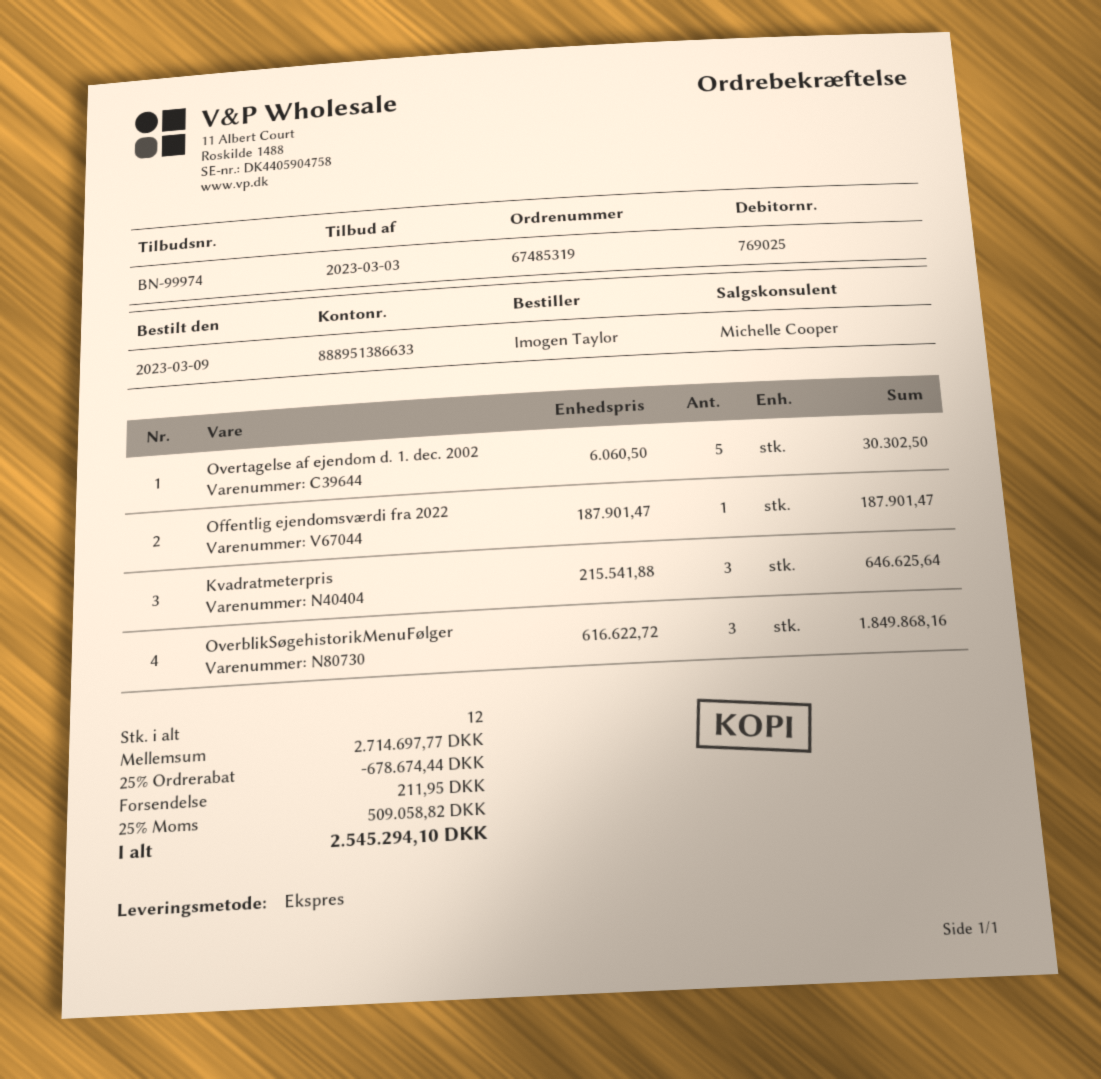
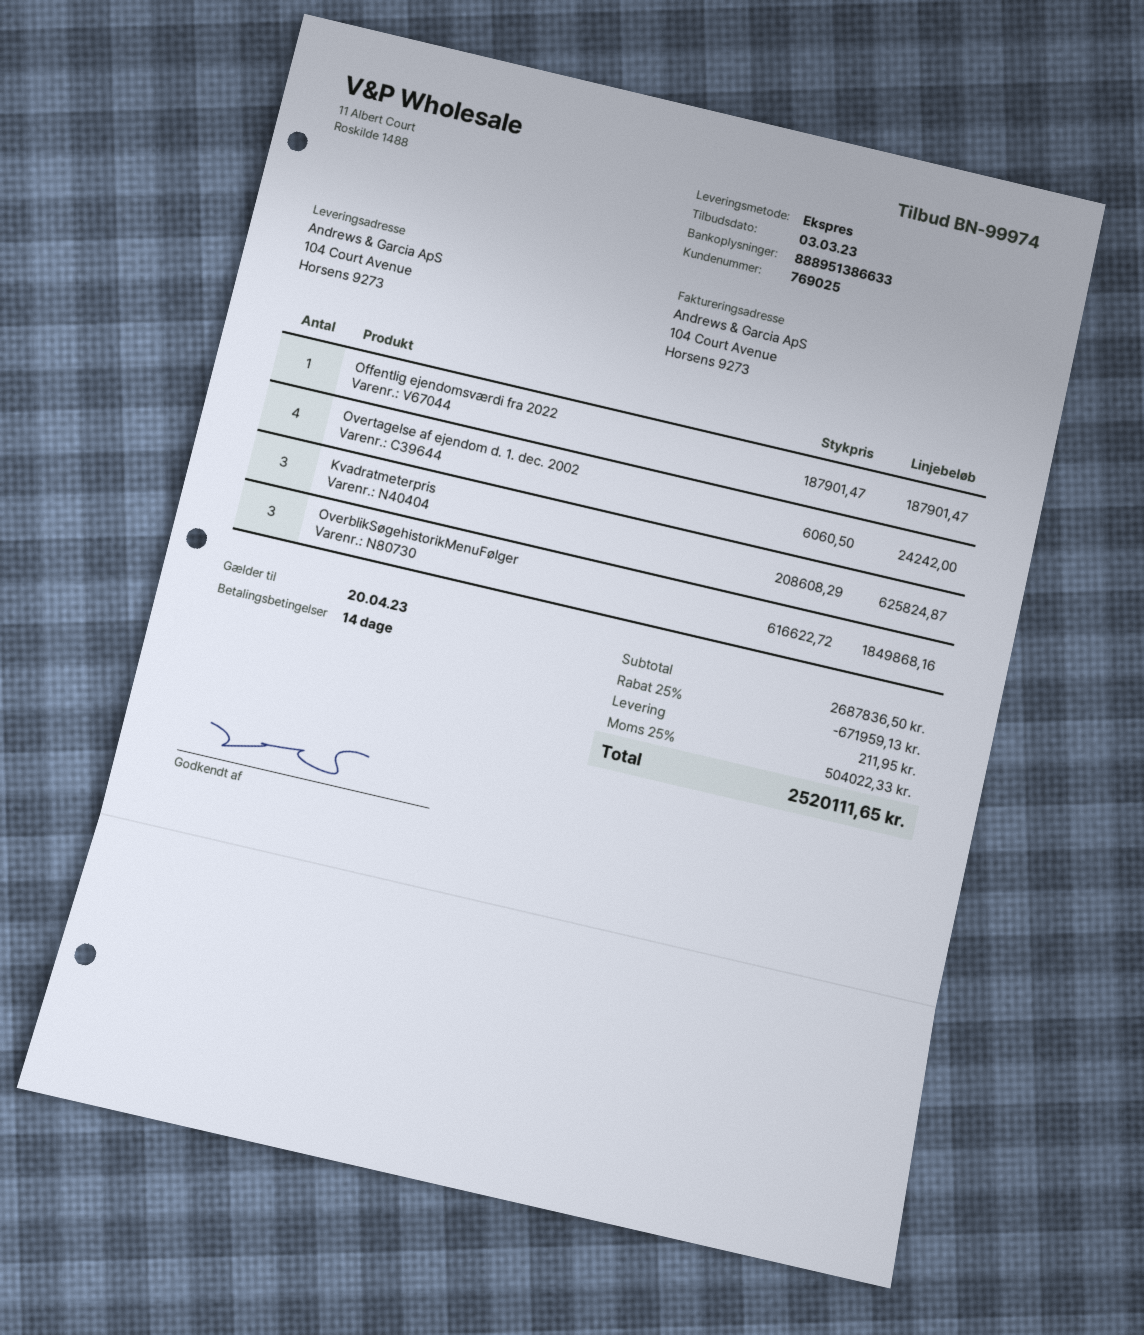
Overtagelse af ejendom d. 1. dec. 2002: 5 x 6060.50 = 30302.50 -> 4 x 6060.50 = 24242.00
Kvadratmeterpris: 3 x 215541.88 = 646625.64 -> 3 x 208608.29 = 625824.87
subtotal: 2714697.77 -> 2687836.50
discount: 25% = 678674.44 -> 25% = 671959.13
tax: 25% = 509058.82 -> 25% = 504022.33
total: 2545294.10 -> 2520111.65

